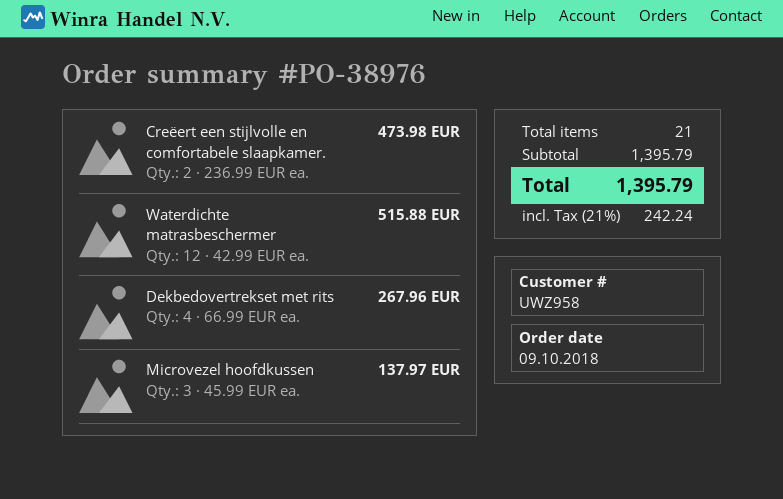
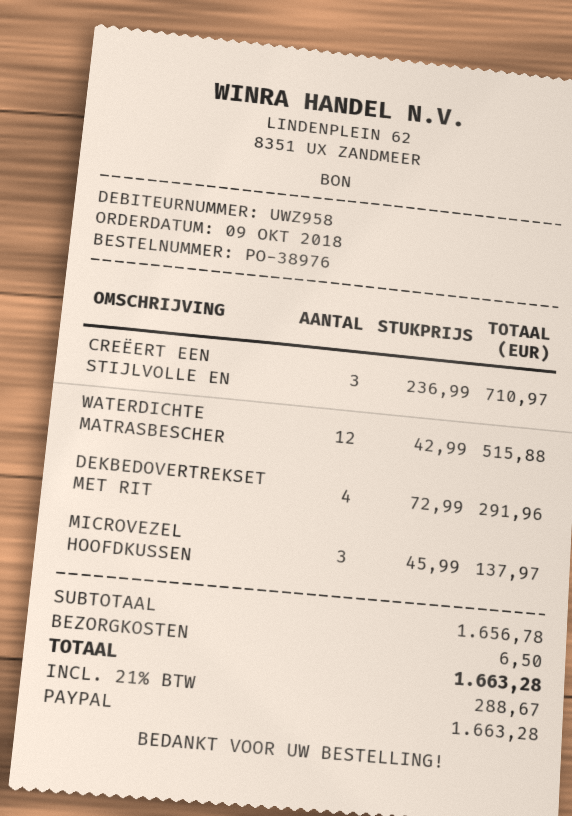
Creëert een stijlvolle en comfortabele slaapkamer.: 2 x 236.99 = 473.98 -> 3 x 236.99 = 710.97
Dekbedovertrekset met rits: 4 x 66.99 = 267.96 -> 4 x 72.99 = 291.96
subtotal: 1395.79 -> 1656.78
shipping: none -> 6.50
tax: 21% = 242.24 -> 21% = 288.67
total: 1395.79 -> 1663.28

